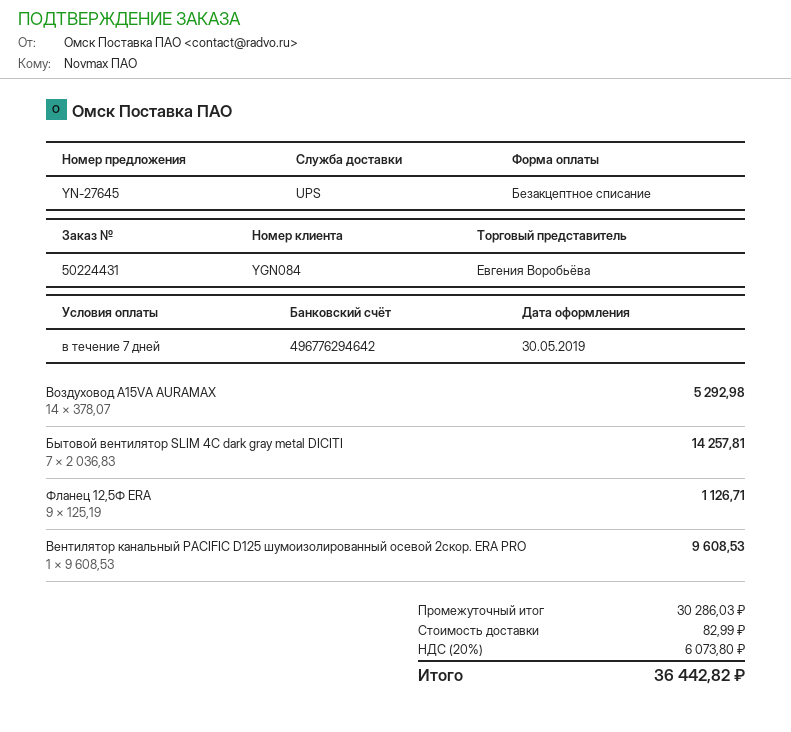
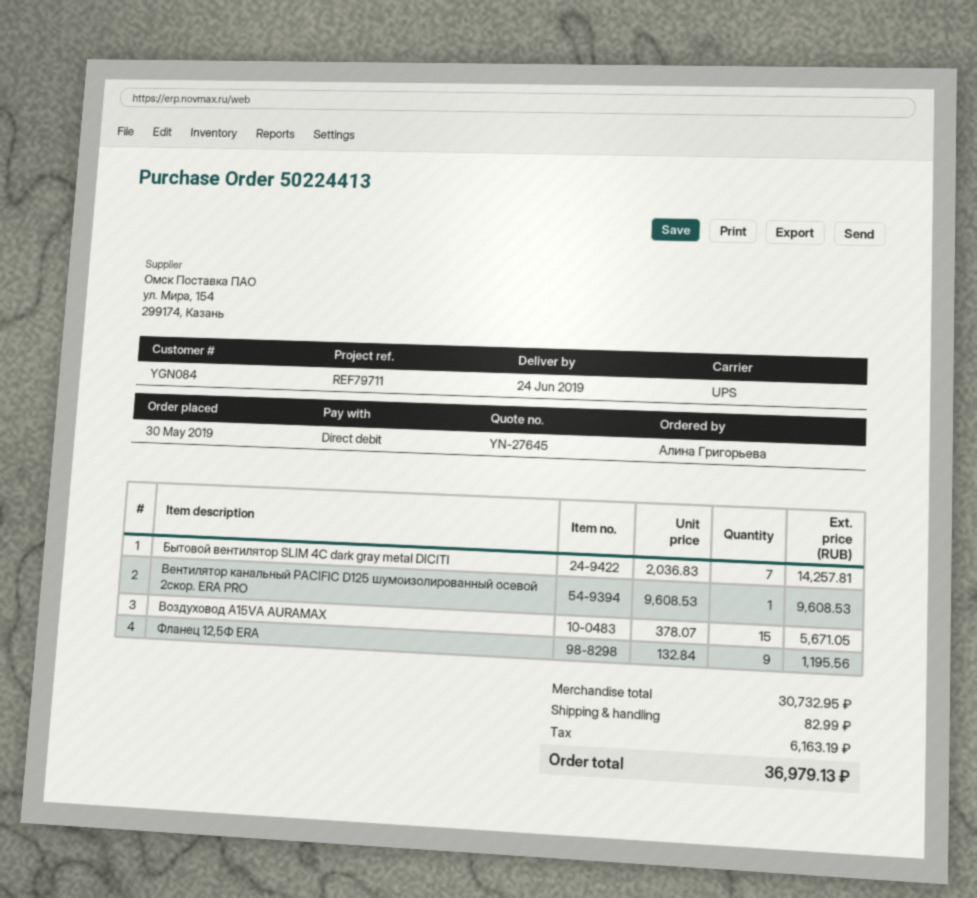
order number: 50224431 -> 50224413
Воздуховод A15VA AURAMAX: 14 x 378.07 = 5292.98 -> 15 x 378.07 = 5671.05
Фланец 12,5Ф ERA: 9 x 125.19 = 1126.71 -> 9 x 132.84 = 1195.56
subtotal: 30286.03 -> 30732.95
tax: 6073.80 -> 6163.19
total: 36442.82 -> 36979.13

